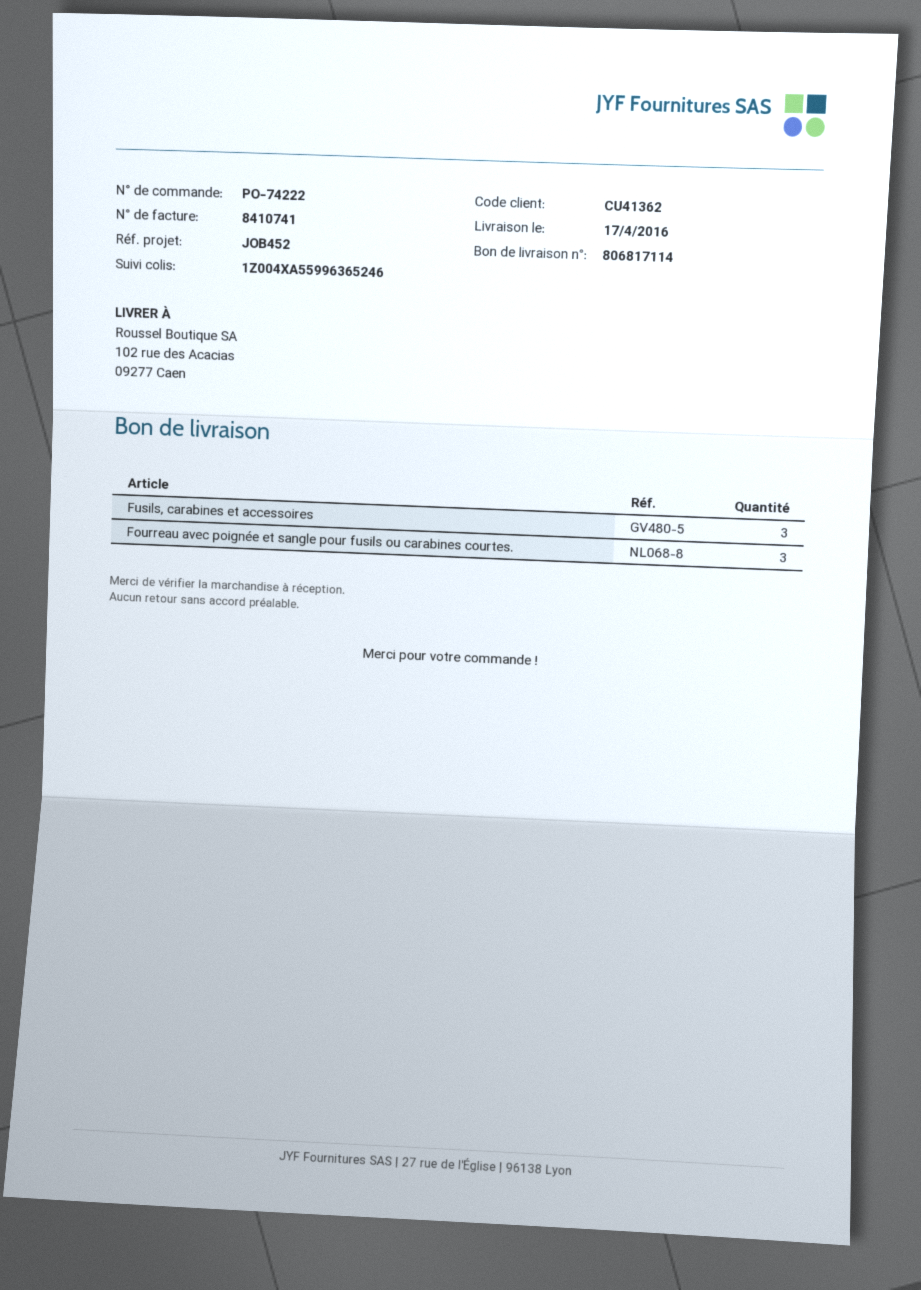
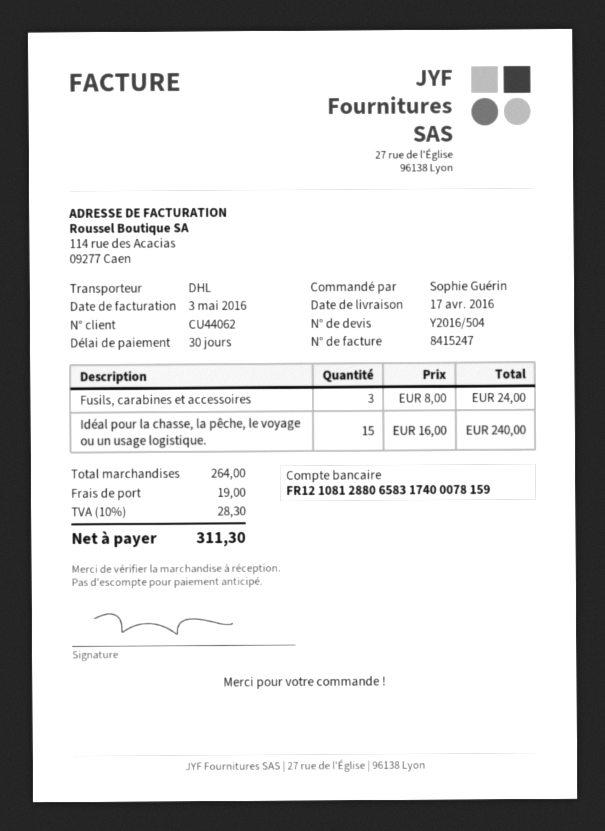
invoice number: 8410741 -> 8415247
customer number: CU41362 -> CU44062
Fourreau avec poignée et sangle pour fusils ou carabines courtes.: 3 -> none
Idéal pour la chasse, la pêche, le voyage ou un usage logistique.: none -> 15

